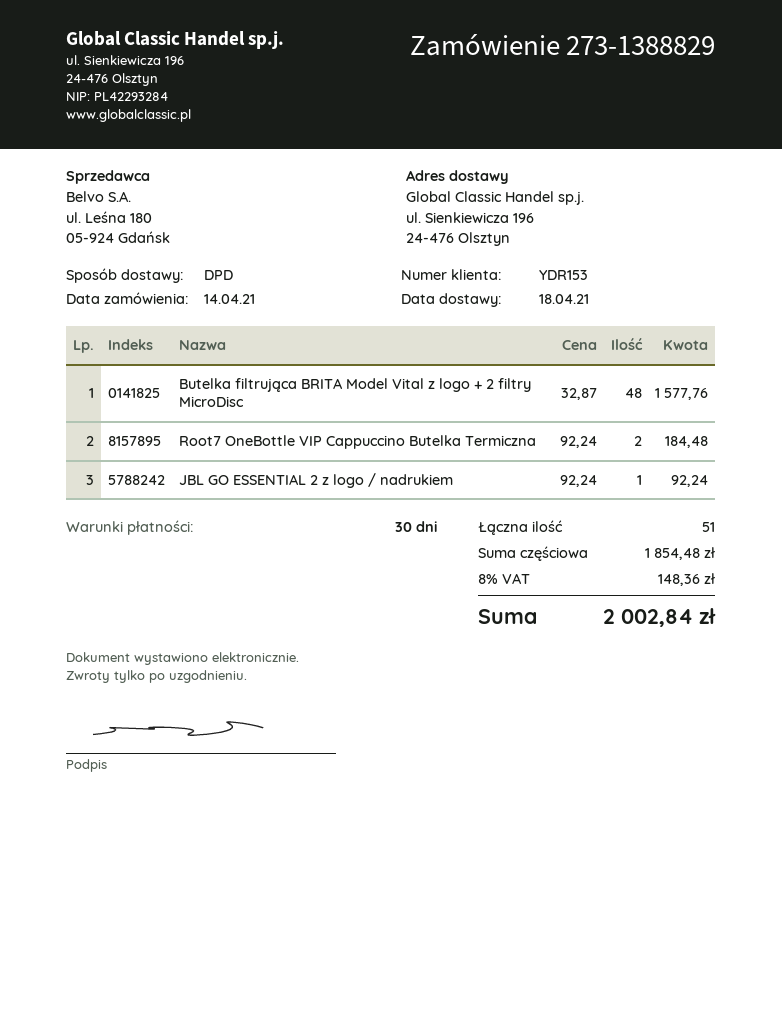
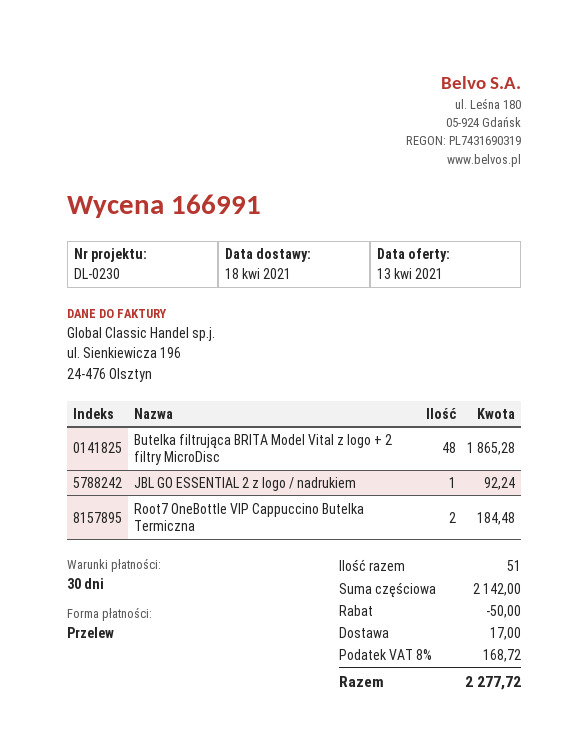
Butelka filtrująca BRITA Model Vital z logo + 2 filtry MicroDisc: 48 for 1577.76 -> 48 for 1865.28
subtotal: 1854.48 -> 2142.00
discount: none -> 50.00
shipping: none -> 17.00
tax: 8% = 148.36 -> 8% = 168.72
total: 2002.84 -> 2277.72

